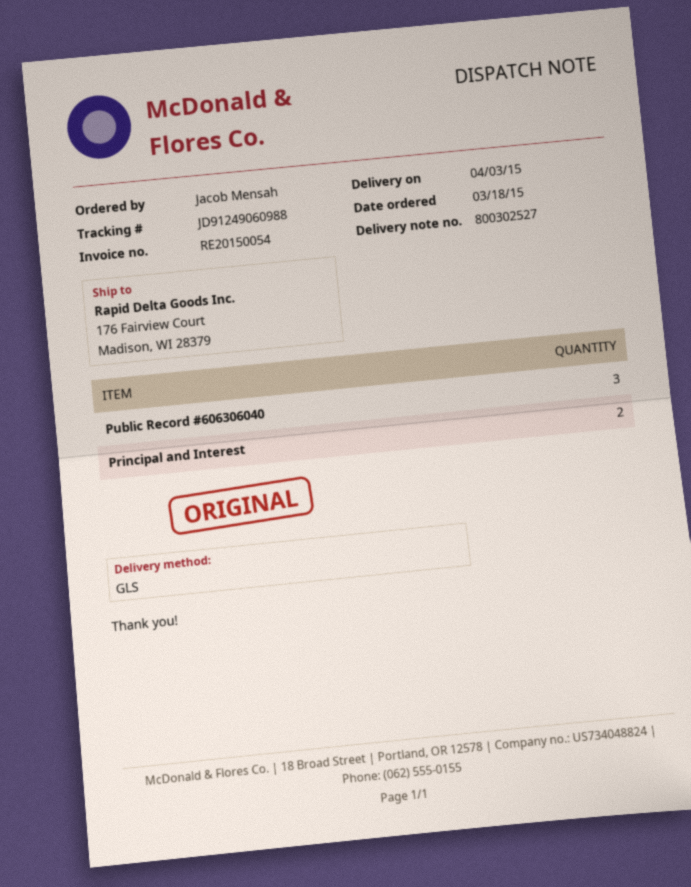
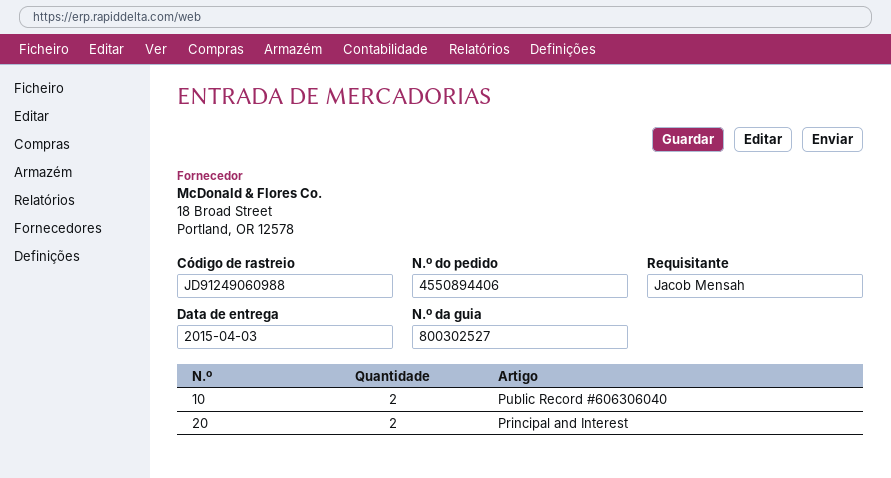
Public Record #606306040: 3 -> 2

